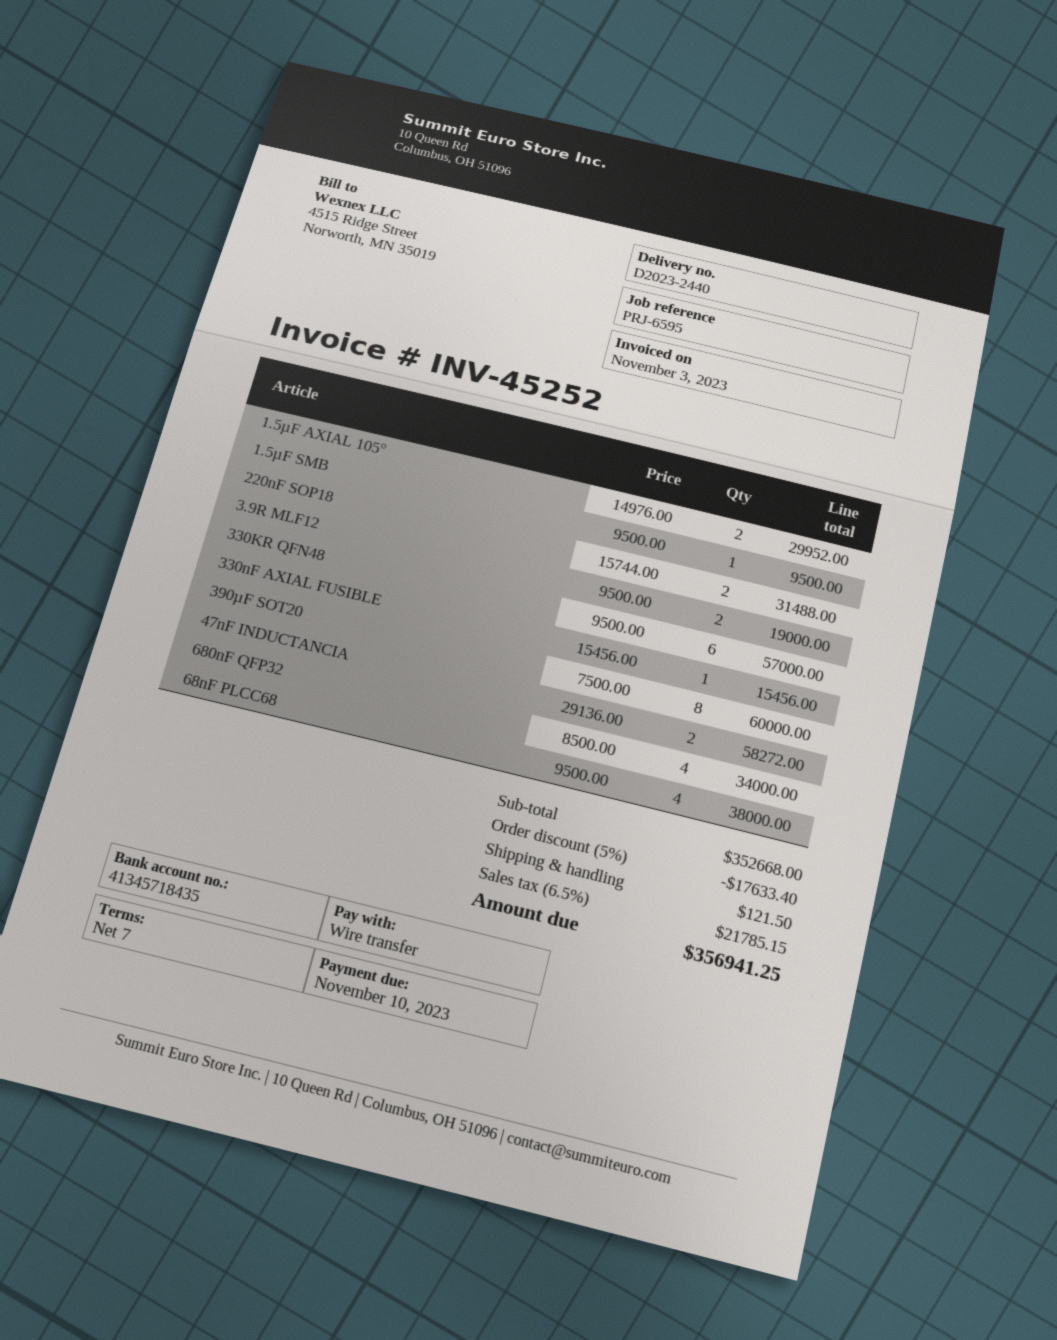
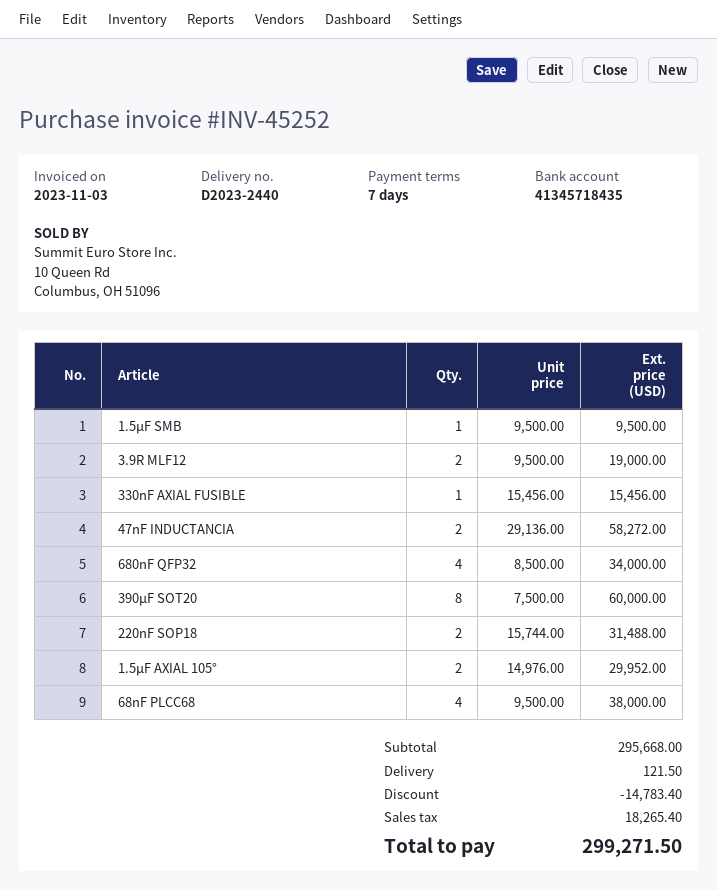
330KR QFN48: 6 x 9500.00 = 57000.00 -> none
subtotal: 352668.00 -> 295668.00
discount: 17633.40 -> 14783.40
tax: 21785.15 -> 18265.40
total: 356941.25 -> 299271.50

